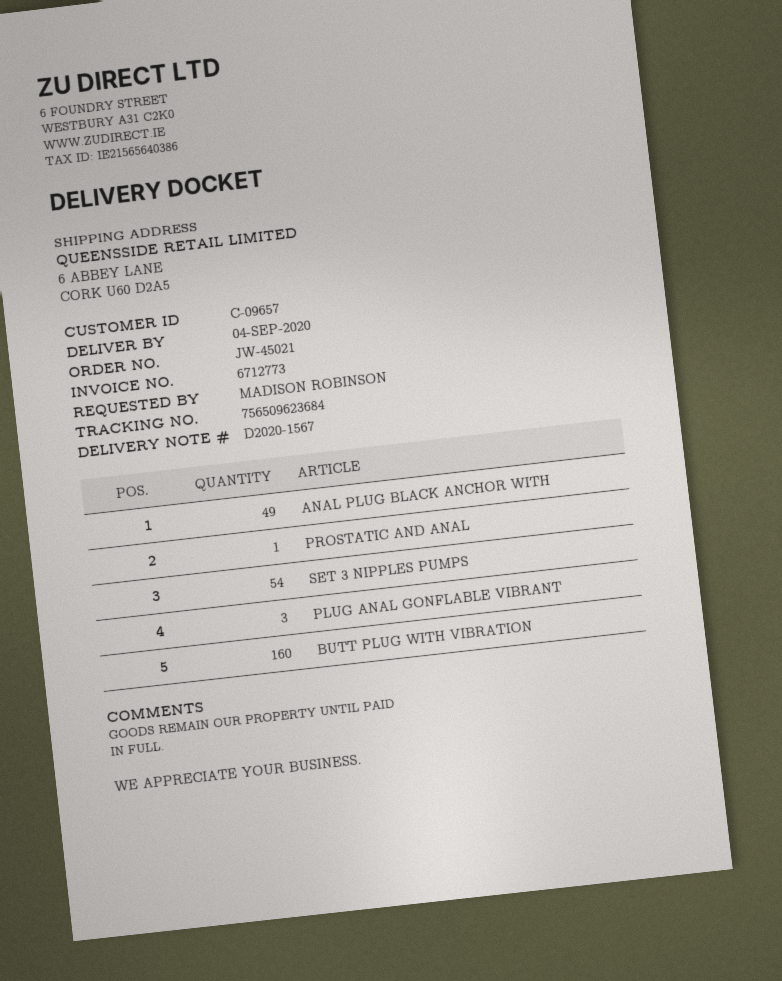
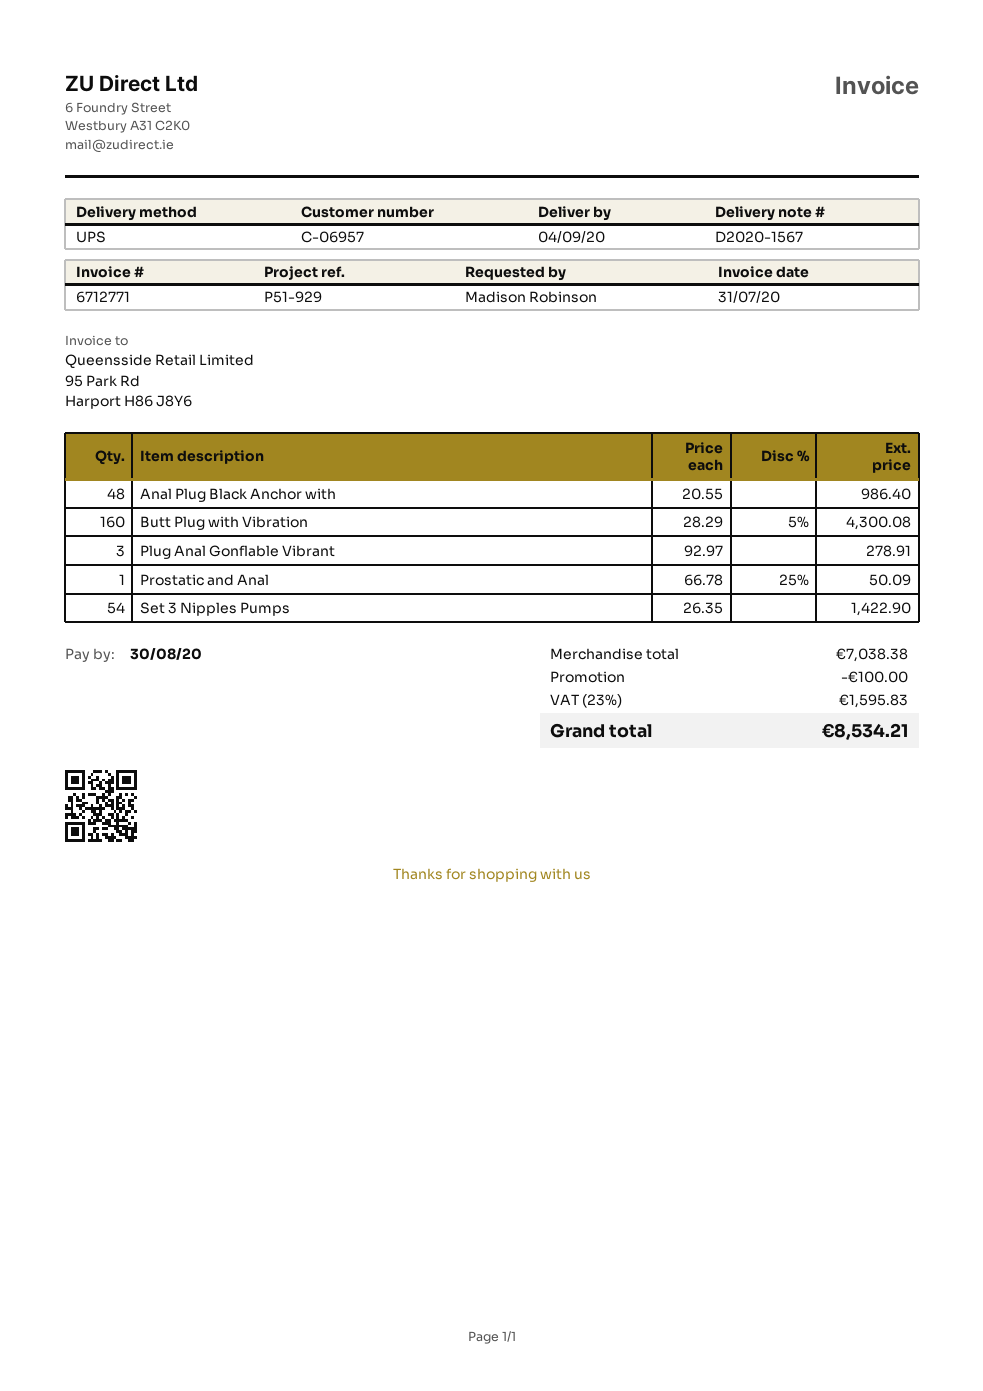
invoice number: 6712773 -> 6712771
customer number: C-09657 -> C-06957
ANAL PLUG BLACK ANCHOR WITH: 49 -> 48

